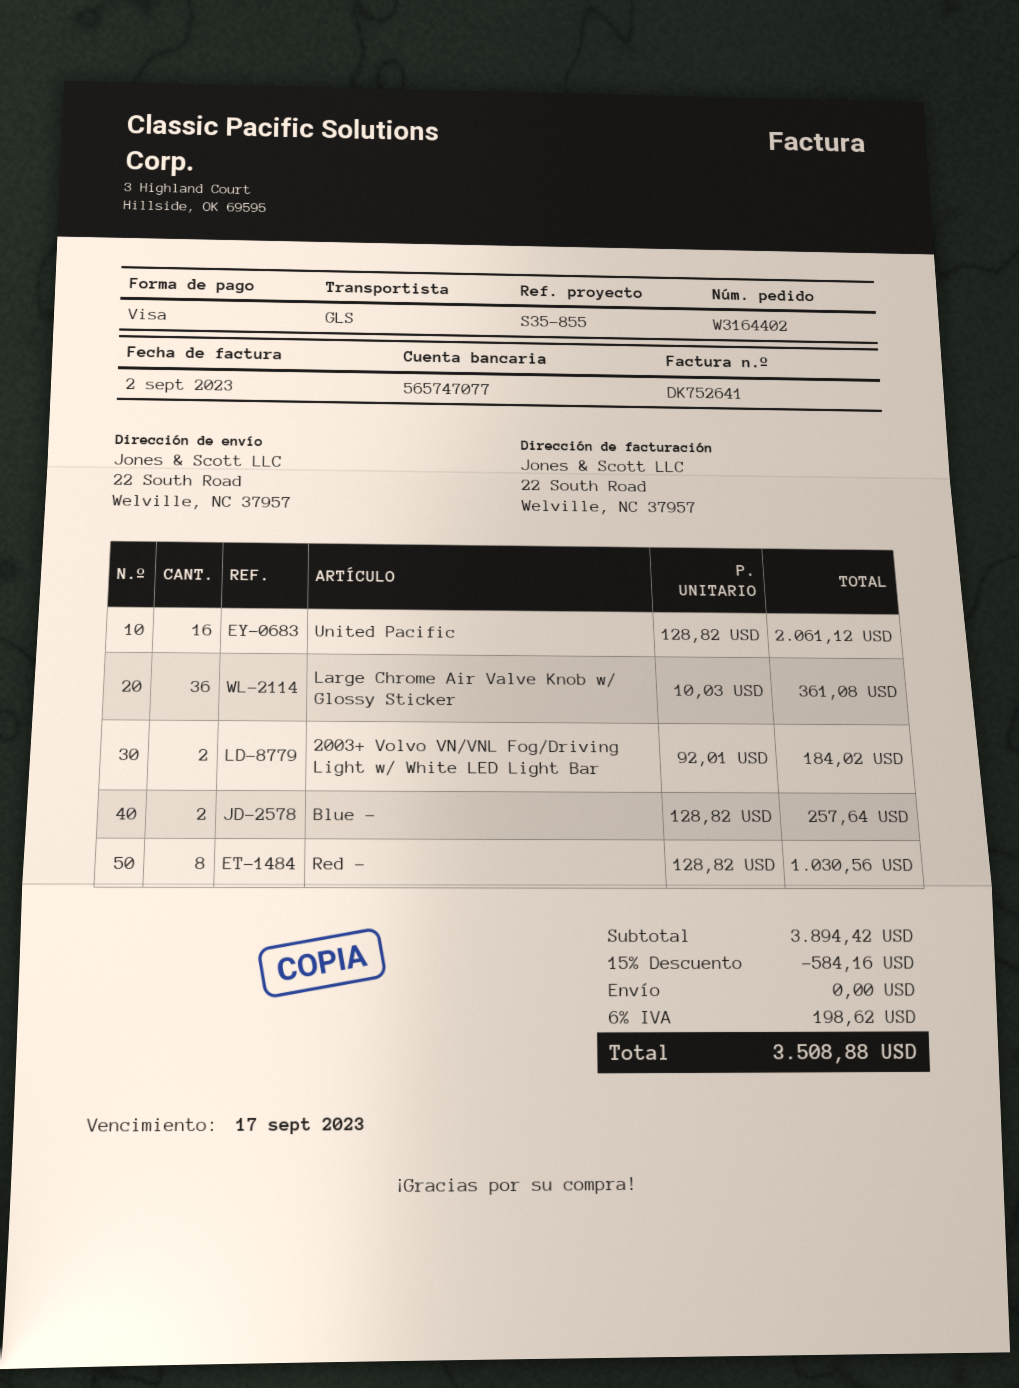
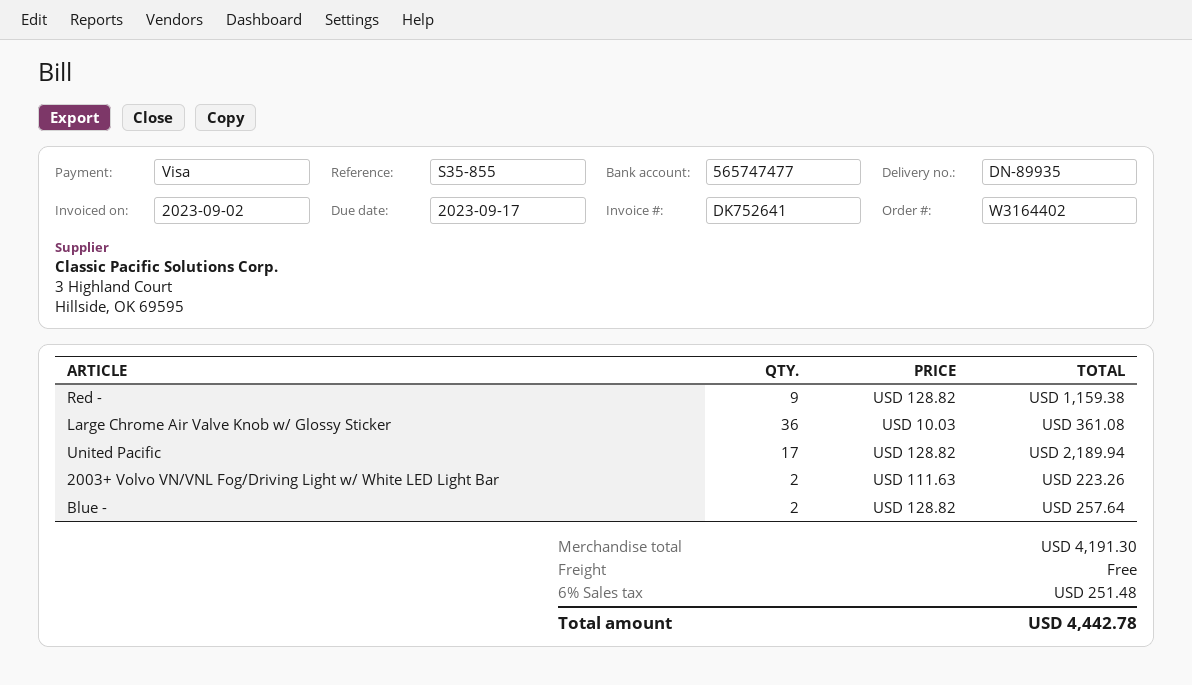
bank account: 565747077 -> 565747477
United Pacific: 16 x 128.82 = 2061.12 -> 17 x 128.82 = 2189.94
2003+ Volvo VN/VNL Fog/Driving Light w/ White LED Light Bar: 2 x 92.01 = 184.02 -> 2 x 111.63 = 223.26
Red -: 8 x 128.82 = 1030.56 -> 9 x 128.82 = 1159.38
subtotal: 3894.42 -> 4191.30
discount: 15% = 584.16 -> none
tax: 6% = 198.62 -> 6% = 251.48
total: 3508.88 -> 4442.78

